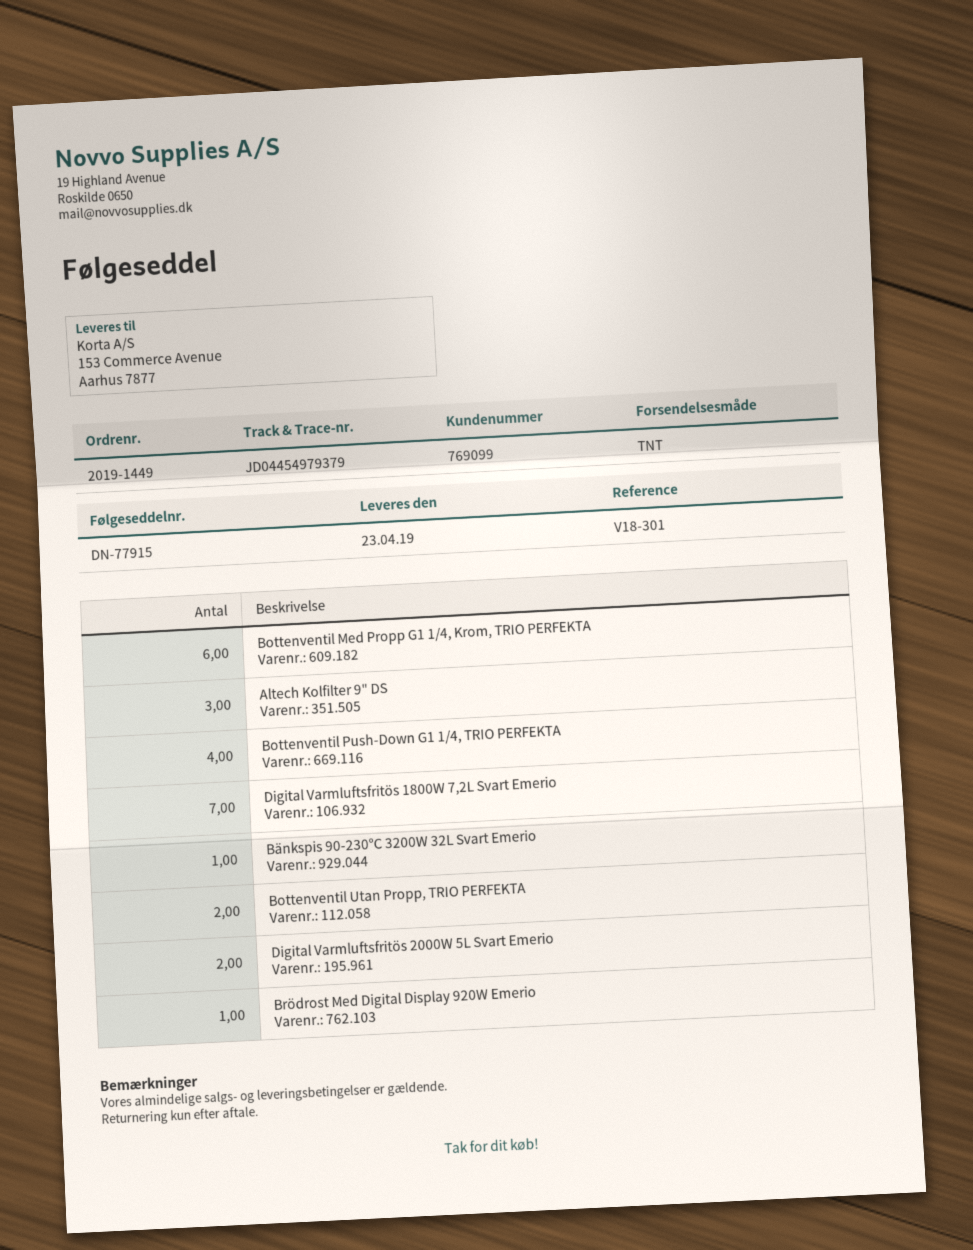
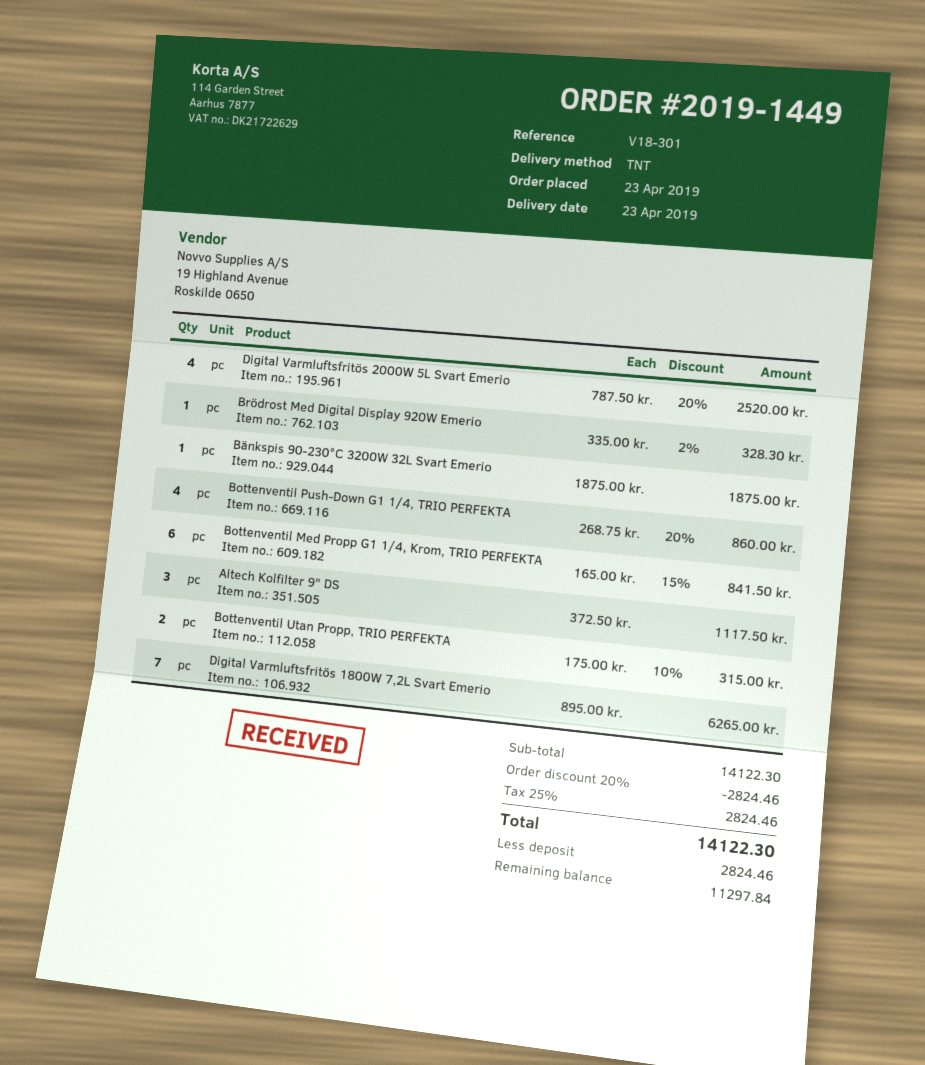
Digital Varmluftsfritös 2000W 5L Svart Emerio: 2 -> 4

